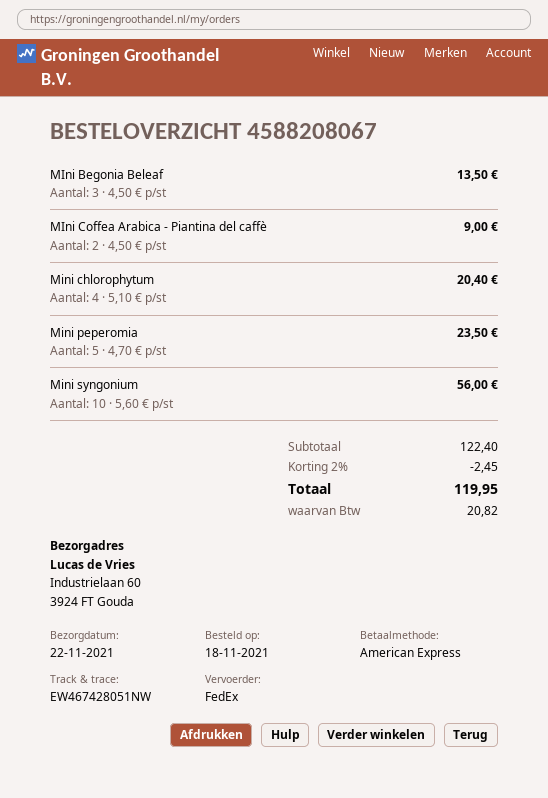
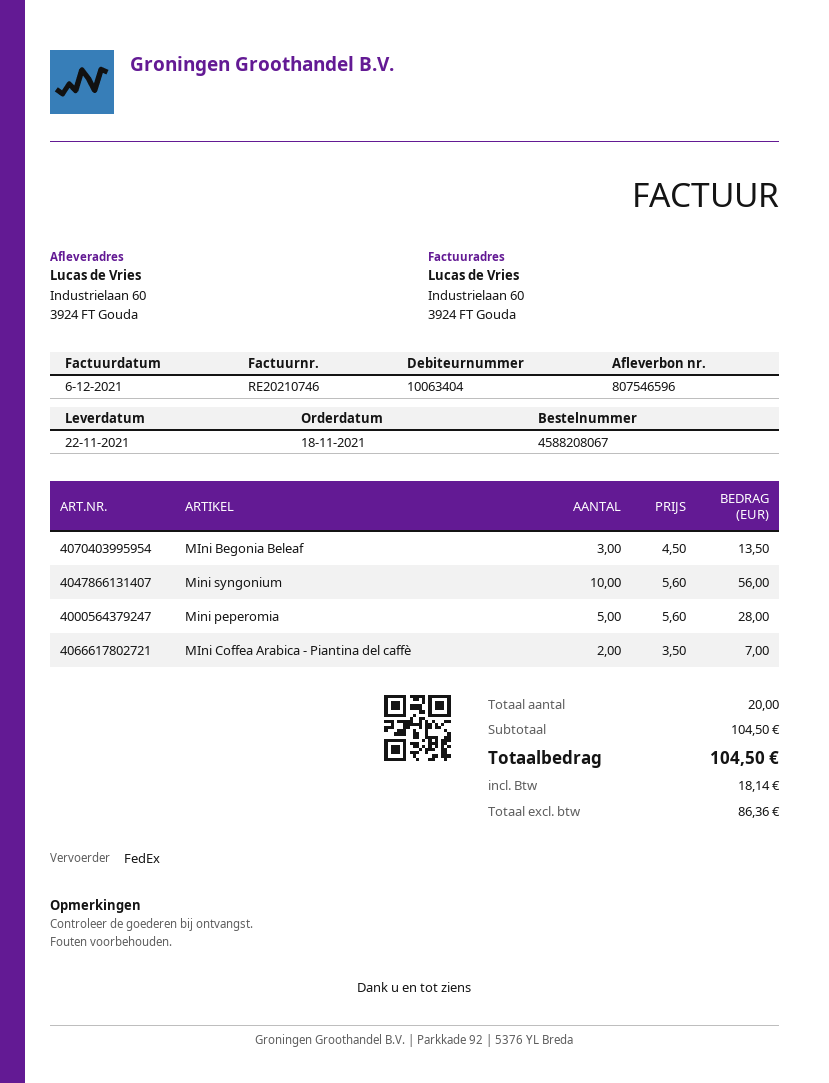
MIni Coffea Arabica - Piantina del caffè: 2 x 4.50 = 9.00 -> 2 x 3.50 = 7.00
Mini chlorophytum: 4 x 5.10 = 20.40 -> none
Mini peperomia: 5 x 4.70 = 23.50 -> 5 x 5.60 = 28.00
subtotal: 122.40 -> 104.50
discount: 2% = 2.45 -> none
tax: 20.82 -> 18.14
total: 119.95 -> 104.50

